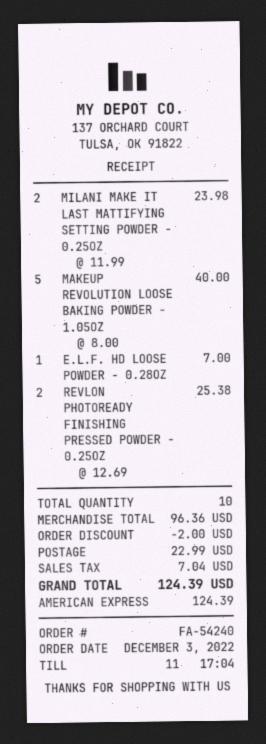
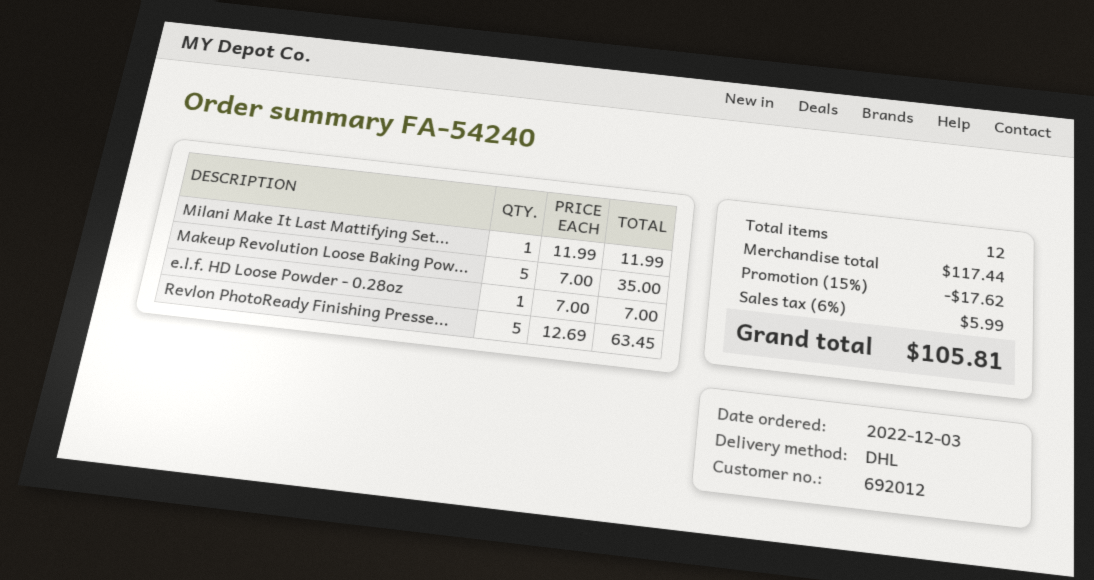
MILANI MAKE IT LAST MATTIFYING SETTING POWDER - 0.25OZ: 2 x 11.99 = 23.98 -> 1 x 11.99 = 11.99
MAKEUP REVOLUTION LOOSE BAKING POWDER - 1.05OZ: 5 x 8.00 = 40.00 -> 5 x 7.00 = 35.00
REVLON PHOTOREADY FINISHING PRESSED POWDER - 0.25OZ: 2 x 12.69 = 25.38 -> 5 x 12.69 = 63.45
total quantity: 10 -> 12
subtotal: 96.36 -> 117.44
discount: 2.00 -> 17.62
shipping: 22.99 -> none
tax: 7.04 -> 5.99
total: 124.39 -> 105.81

